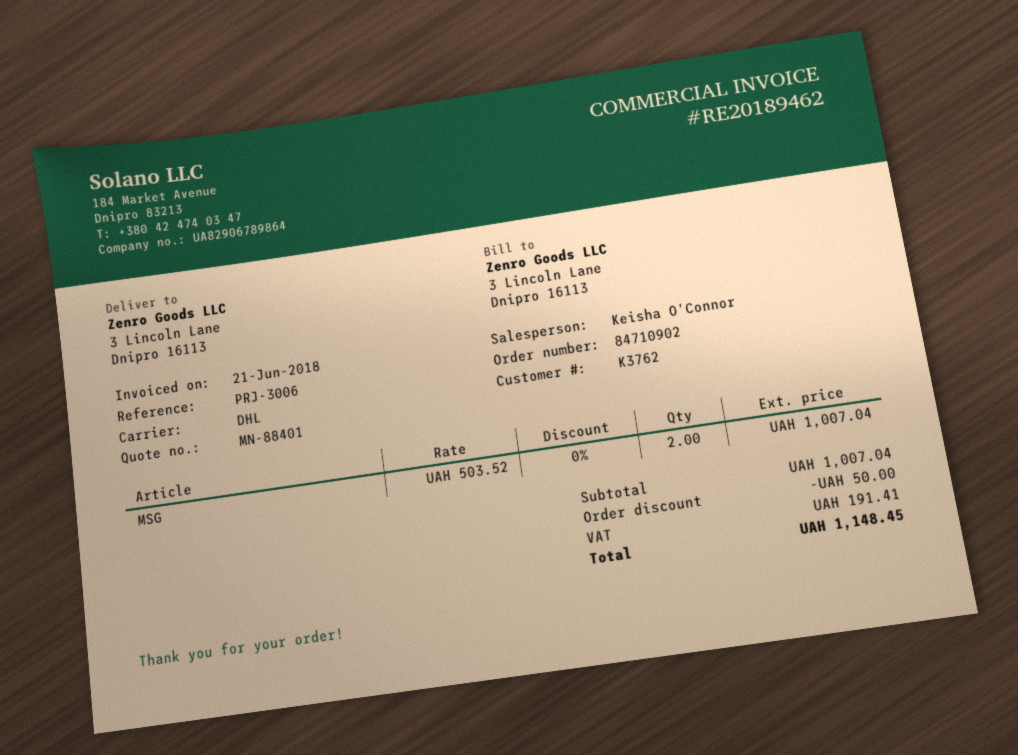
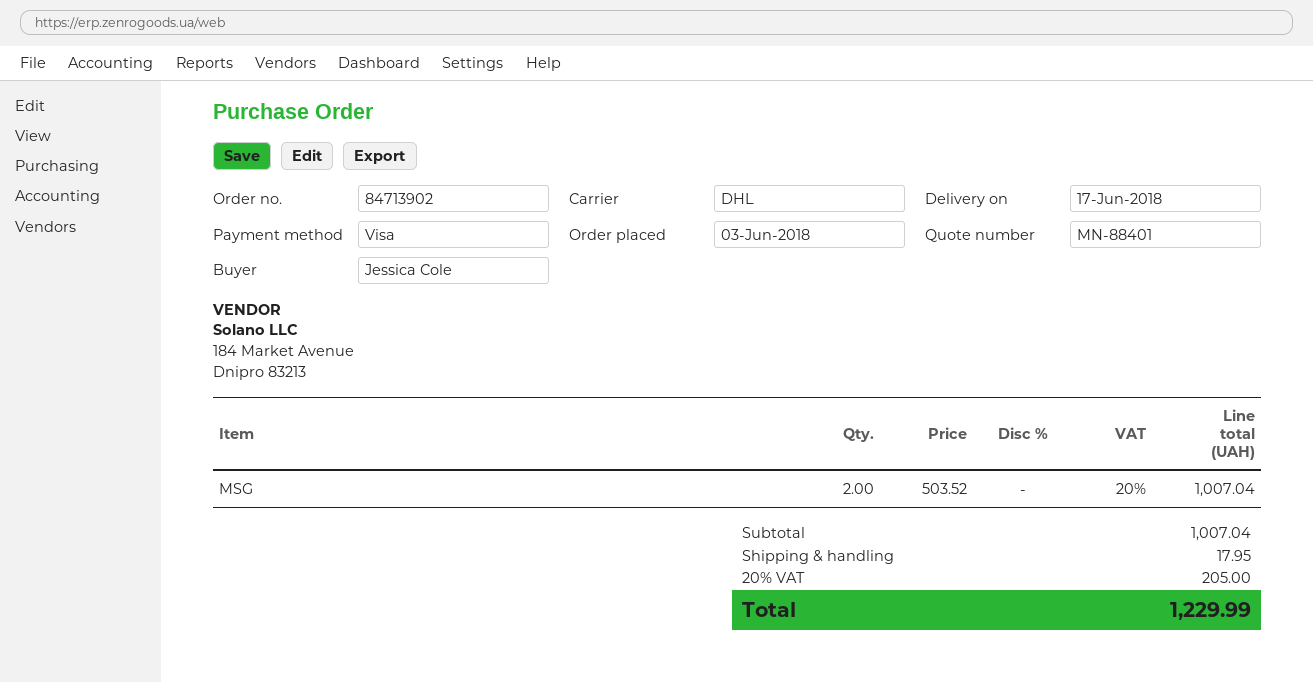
order number: 84710902 -> 84713902
discount: 50.00 -> none
shipping: none -> 17.95
tax: 191.41 -> 205.00
total: 1148.45 -> 1229.99

